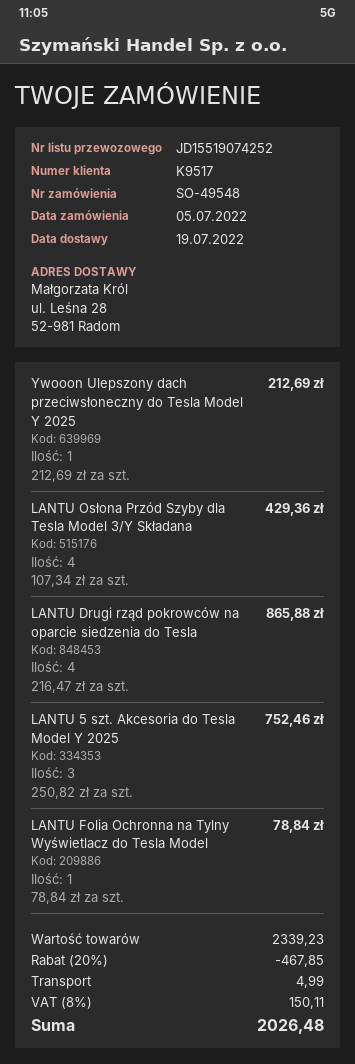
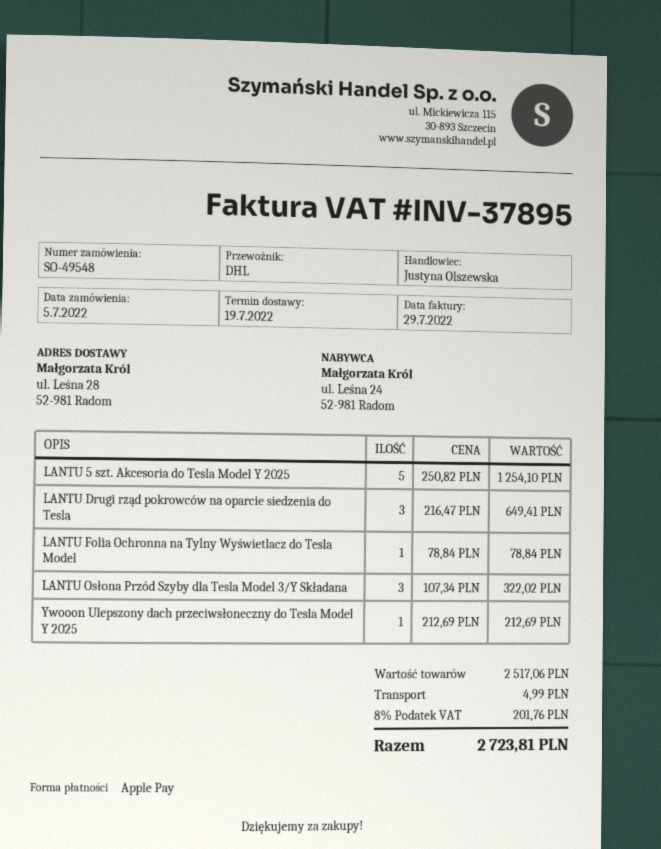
LANTU Osłona Przód Szyby dla Tesla Model 3/Y Składana: 4 x 107.34 = 429.36 -> 3 x 107.34 = 322.02
LANTU Drugi rząd pokrowców na oparcie siedzenia do Tesla: 4 x 216.47 = 865.88 -> 3 x 216.47 = 649.41
LANTU 5 szt. Akcesoria do Tesla Model Y 2025: 3 x 250.82 = 752.46 -> 5 x 250.82 = 1254.10
subtotal: 2339.23 -> 2517.06
discount: 20% = 467.85 -> none
tax: 8% = 150.11 -> 8% = 201.76
total: 2026.48 -> 2723.81

